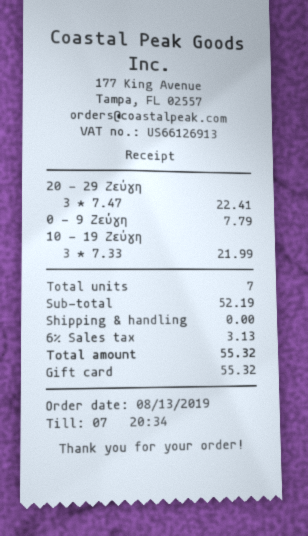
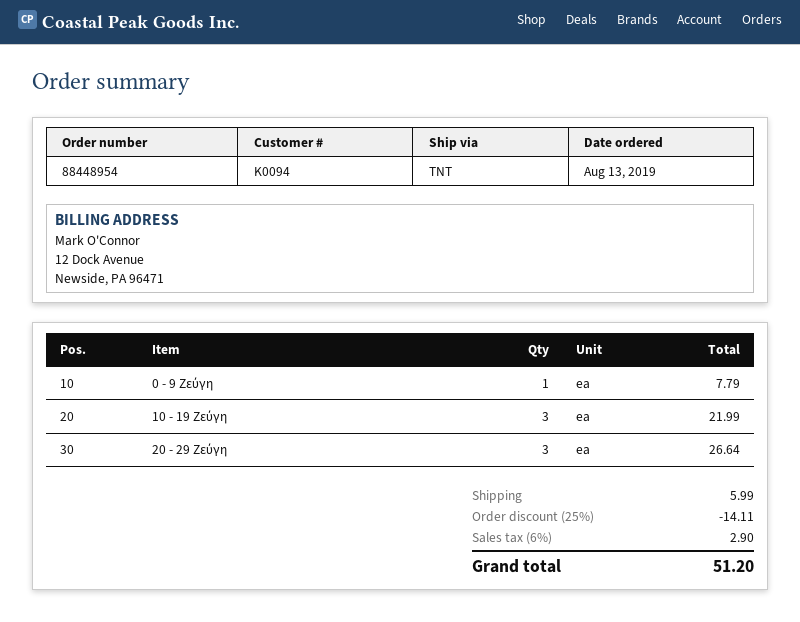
20 - 29 Ζεύγη: 3 for 22.41 -> 3 for 26.64
discount: none -> 25% = 14.11
shipping: 0.00 -> 5.99
tax: 6% = 3.13 -> 6% = 2.90
total: 55.32 -> 51.20

